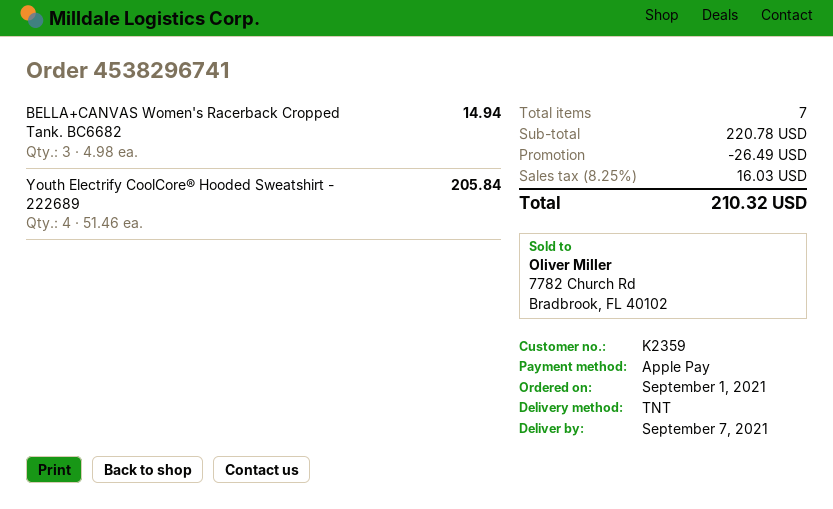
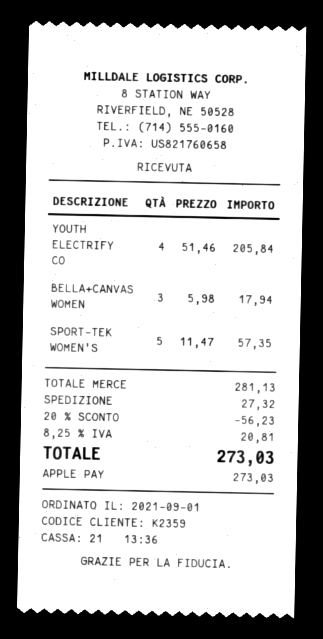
BELLA+CANVAS Women's Racerback Cropped Tank. BC6682: 3 x 4.98 = 14.94 -> 3 x 5.98 = 17.94
SPORT-TEK WOMEN'S: none -> 5 x 11.47 = 57.35
subtotal: 220.78 -> 281.13
discount: 26.49 -> 56.23
shipping: none -> 27.32
tax: 8.25% = 16.03 -> 8.25% = 20.81
total: 210.32 -> 273.03

